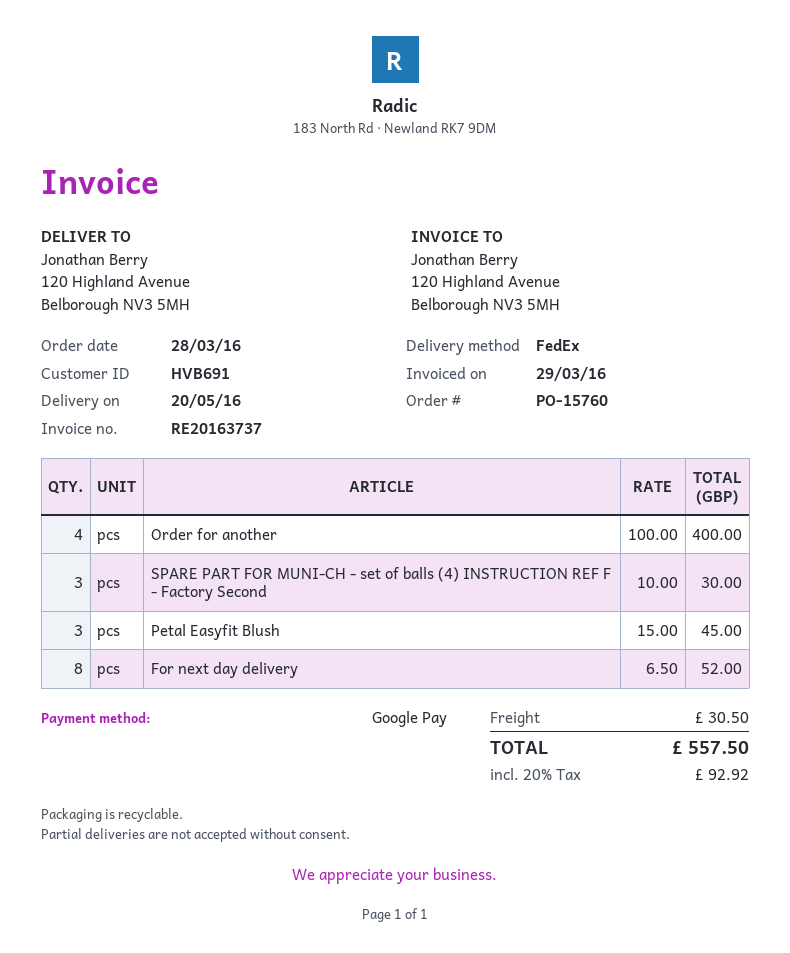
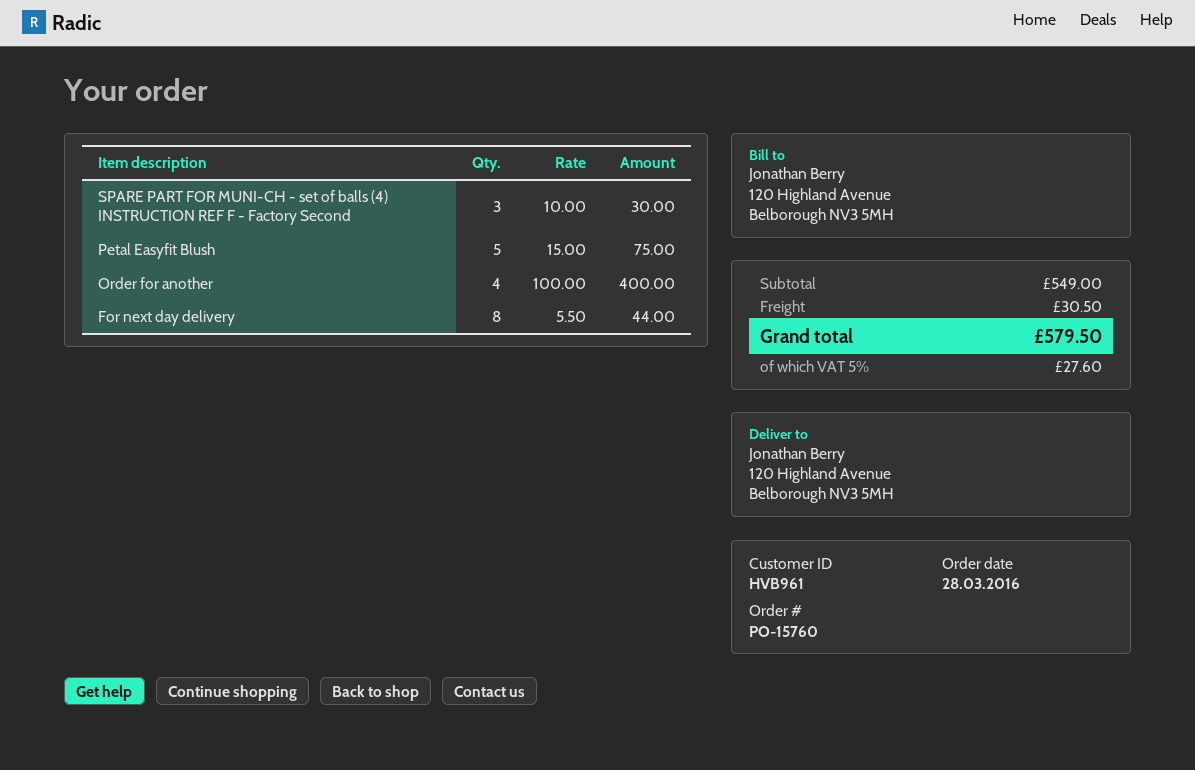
customer number: HVB691 -> HVB961
Petal Easyfit Blush: 3 x 15.00 = 45.00 -> 5 x 15.00 = 75.00
For next day delivery: 8 x 6.50 = 52.00 -> 8 x 5.50 = 44.00
tax: 20% = 92.92 -> 5% = 27.60
total: 557.50 -> 579.50

